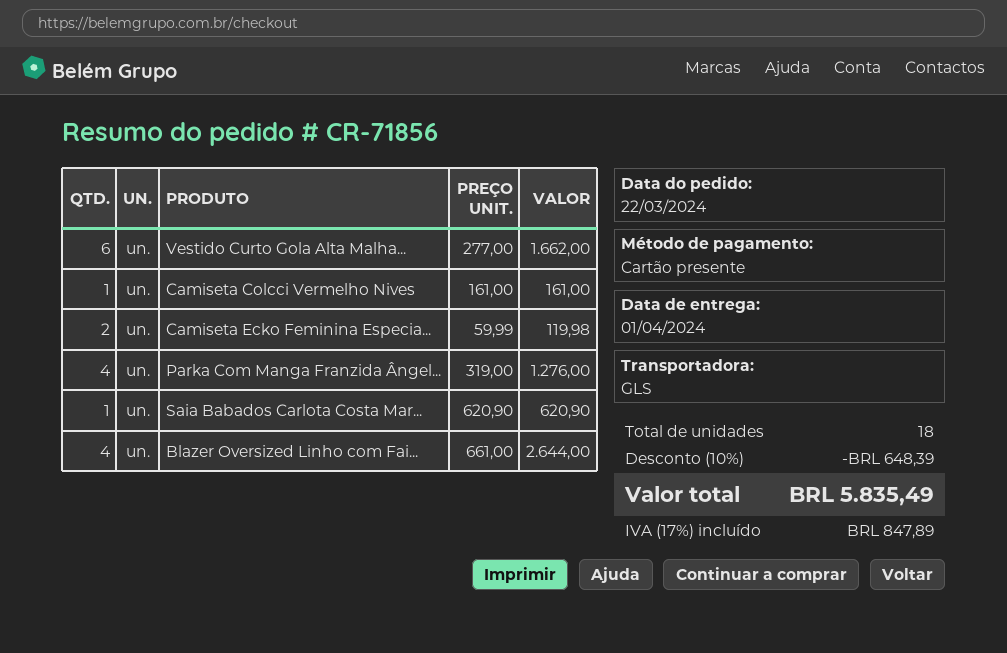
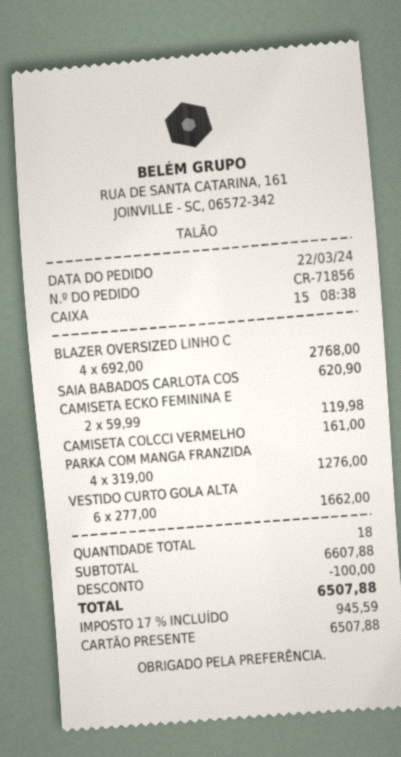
Blazer Oversized Linho com Fai...: 4 x 661.00 = 2644.00 -> 4 x 692.00 = 2768.00
discount: 648.39 -> 100.00
tax: 17% = 847.89 -> 17% = 945.59
total: 5835.49 -> 6507.88

